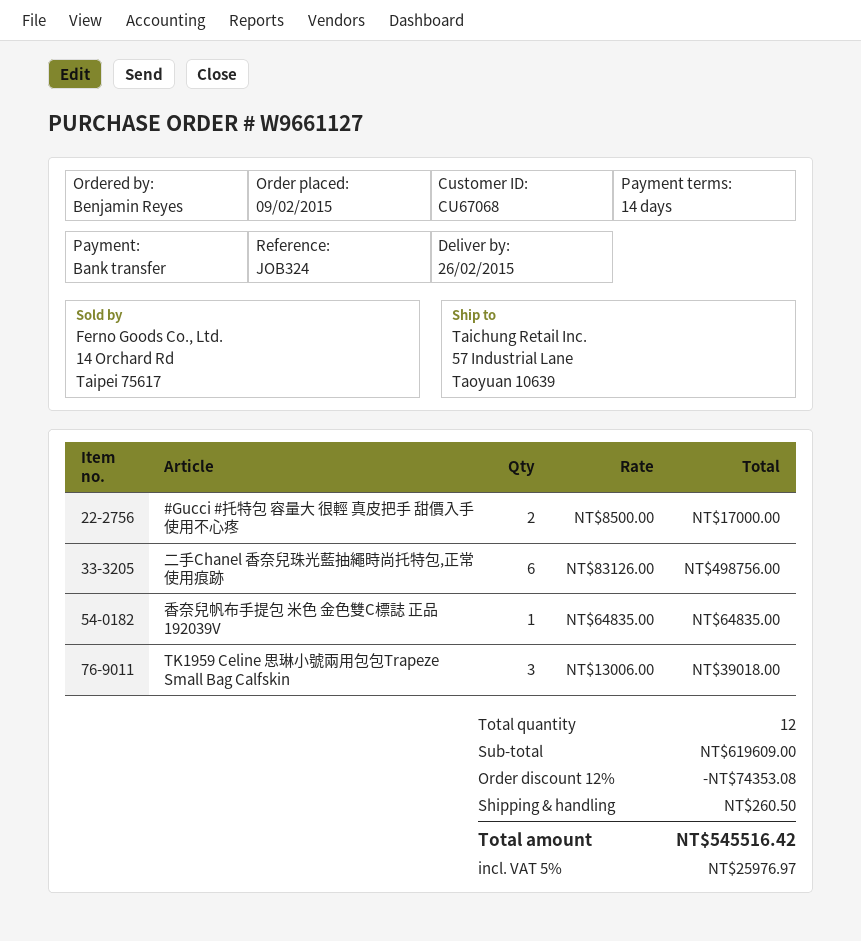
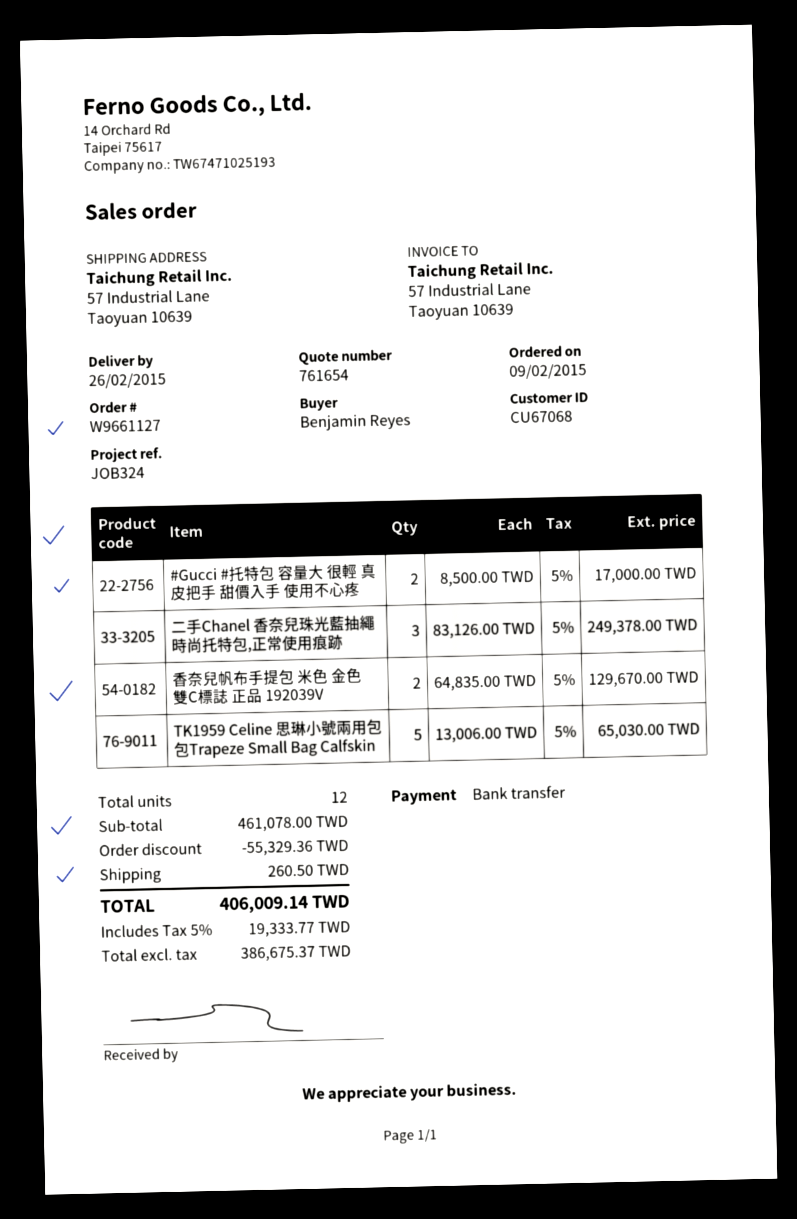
二手Chanel 香奈兒珠光藍抽繩時尚托特包,正常使用痕跡: 6 x 83126.00 = 498756.00 -> 3 x 83126.00 = 249378.00
香奈兒帆布手提包 米色 金色雙C標誌 正品 192039V: 1 x 64835.00 = 64835.00 -> 2 x 64835.00 = 129670.00
TK1959 Celine 思琳小號兩用包包Trapeze Small Bag Calfskin: 3 x 13006.00 = 39018.00 -> 5 x 13006.00 = 65030.00
subtotal: 619609.00 -> 461078.00
discount: 74353.08 -> 55329.36
tax: 5% = 25976.97 -> 5% = 19333.77
total: 545516.42 -> 406009.14

